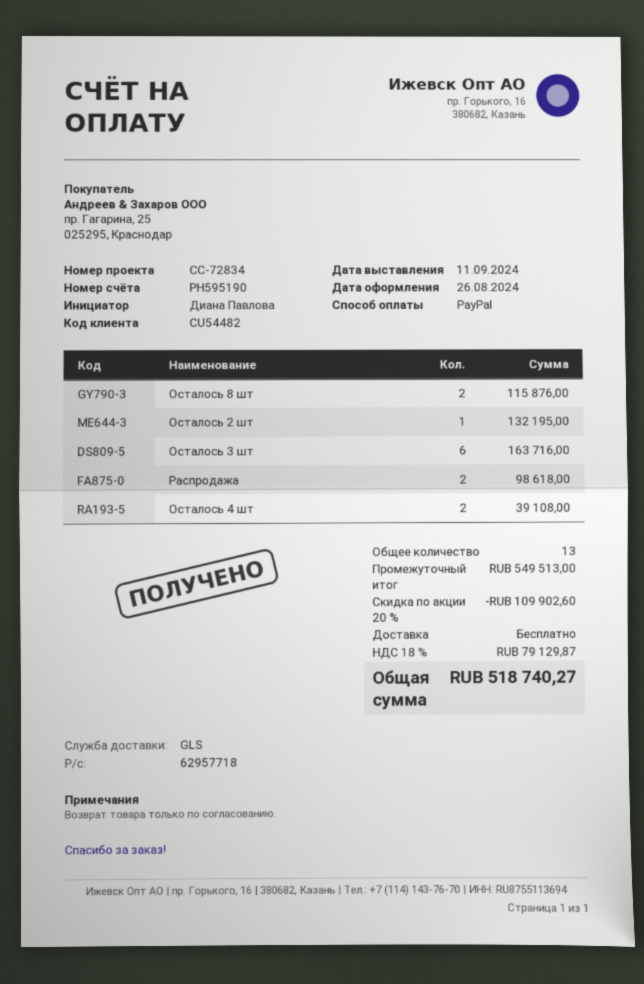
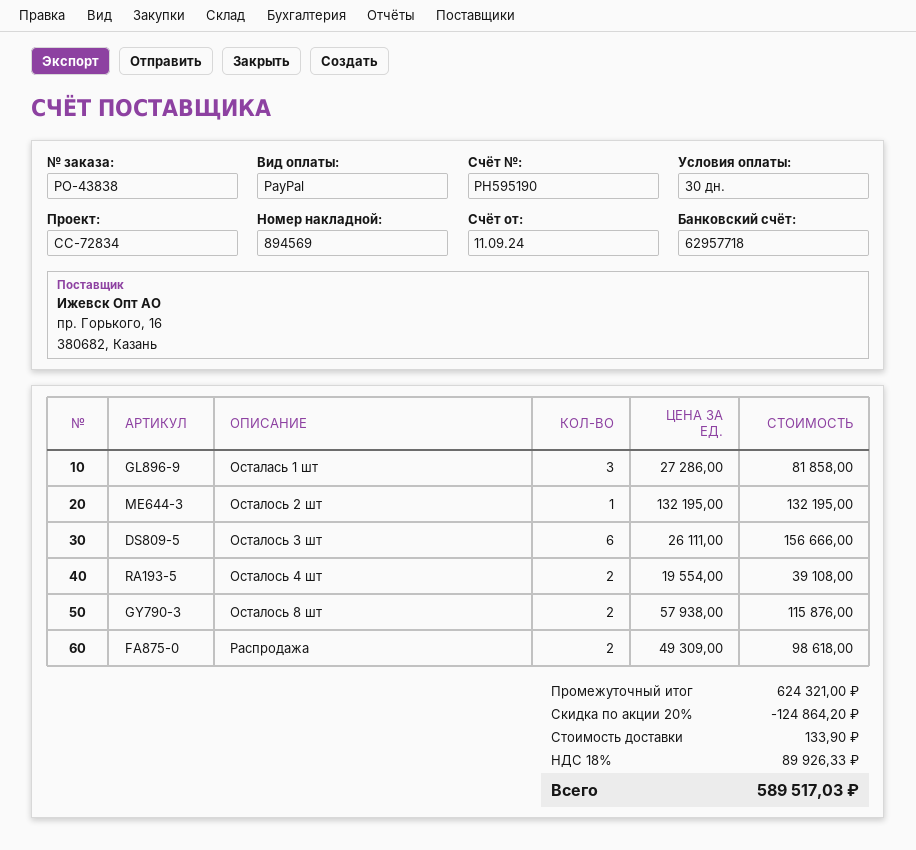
Осталось 3 шт: 6 for 163716.00 -> 6 for 156666.00
Осталась 1 шт: none -> 3 for 81858.00
subtotal: 549513.00 -> 624321.00
discount: 20% = 109902.60 -> 20% = 124864.20
shipping: 0.00 -> 133.90
tax: 18% = 79129.87 -> 18% = 89926.33
total: 518740.27 -> 589517.03

